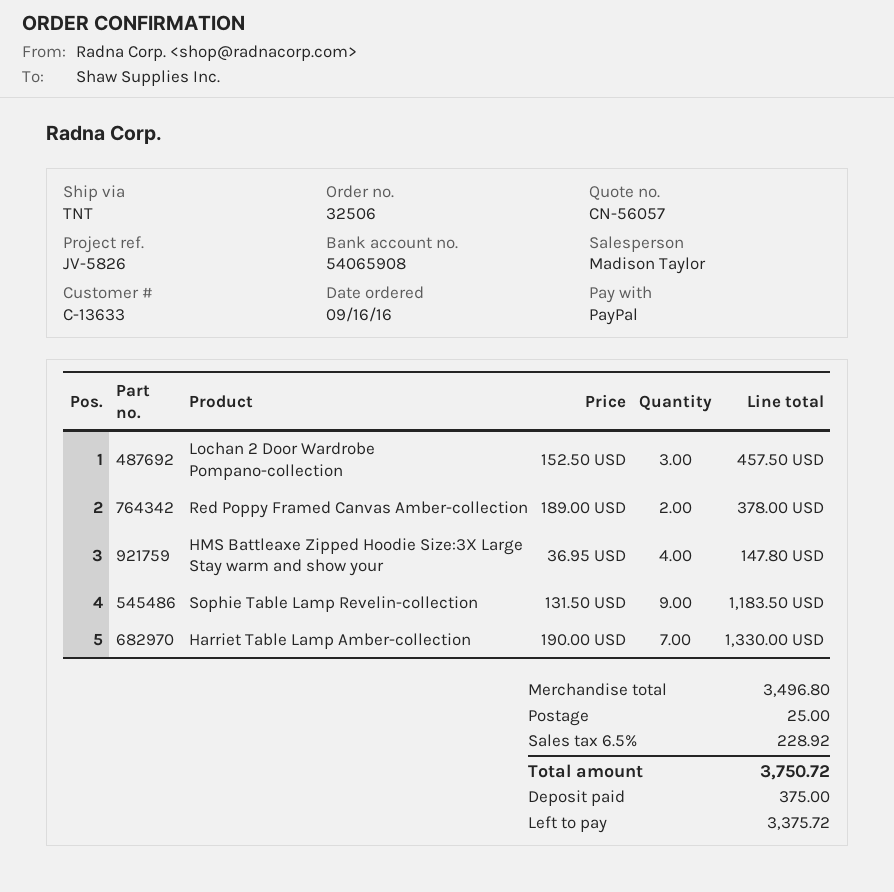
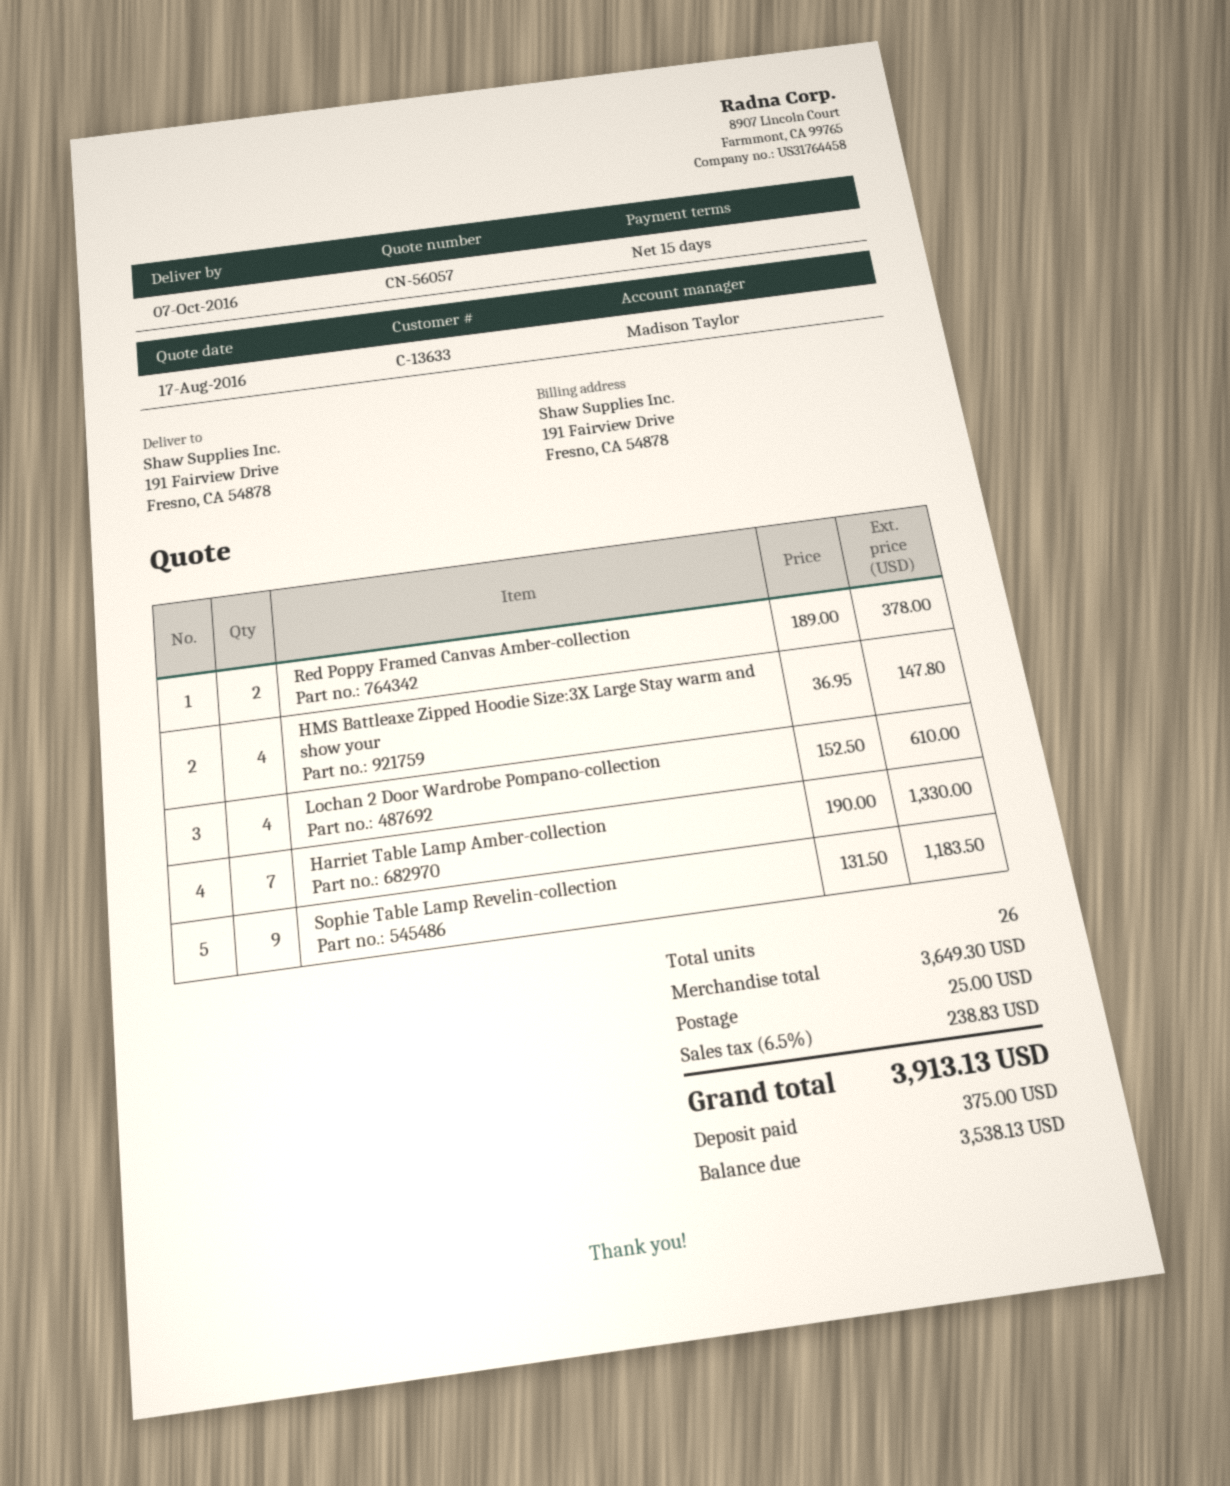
Lochan 2 Door Wardrobe Pompano-collection: 3 x 152.50 = 457.50 -> 4 x 152.50 = 610.00
subtotal: 3496.80 -> 3649.30
tax: 6.5% = 228.92 -> 6.5% = 238.83
total: 3750.72 -> 3913.13
balance: 3375.72 -> 3538.13

